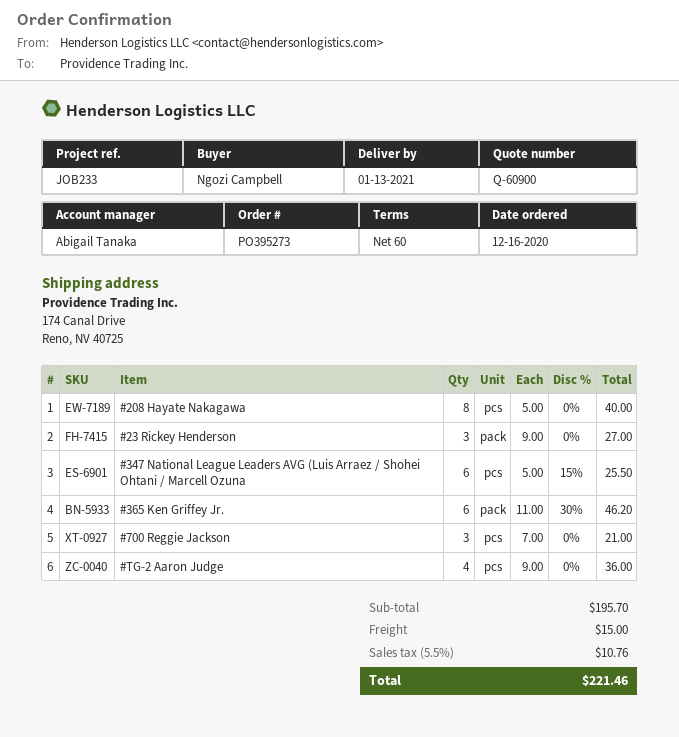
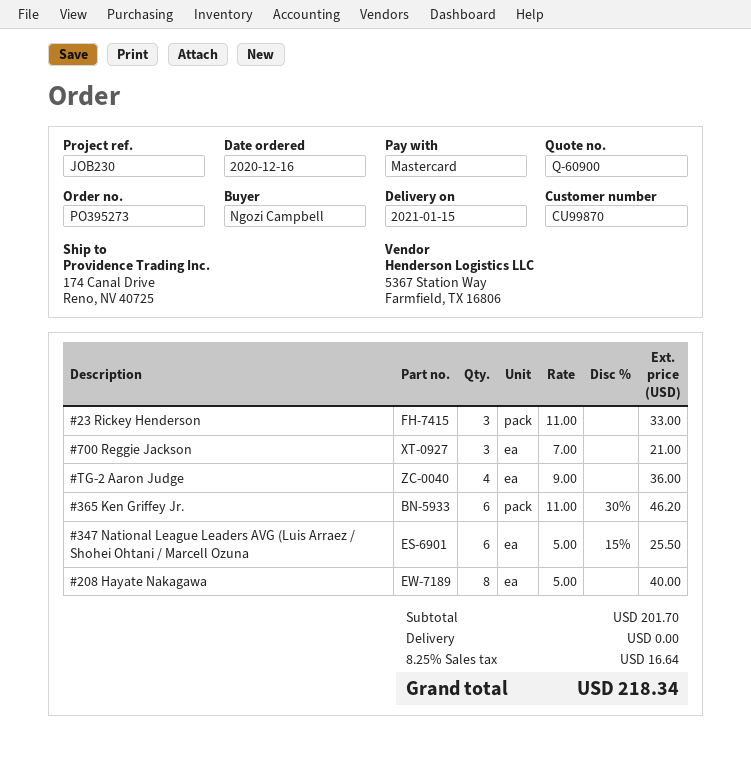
delivery date: 2021-01-13 -> 2021-01-15
reference: JOB233 -> JOB230
#23 Rickey Henderson: 3 x 9.00 = 27.00 -> 3 x 11.00 = 33.00
subtotal: 195.70 -> 201.70
shipping: 15.00 -> 0.00
tax: 5.5% = 10.76 -> 8.25% = 16.64
total: 221.46 -> 218.34

